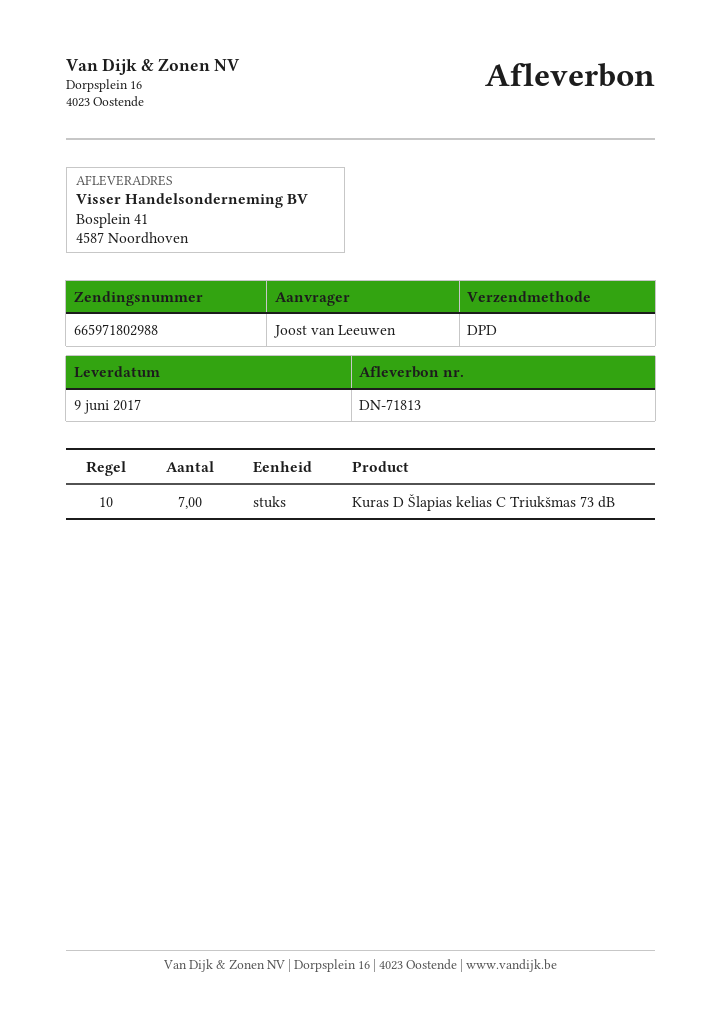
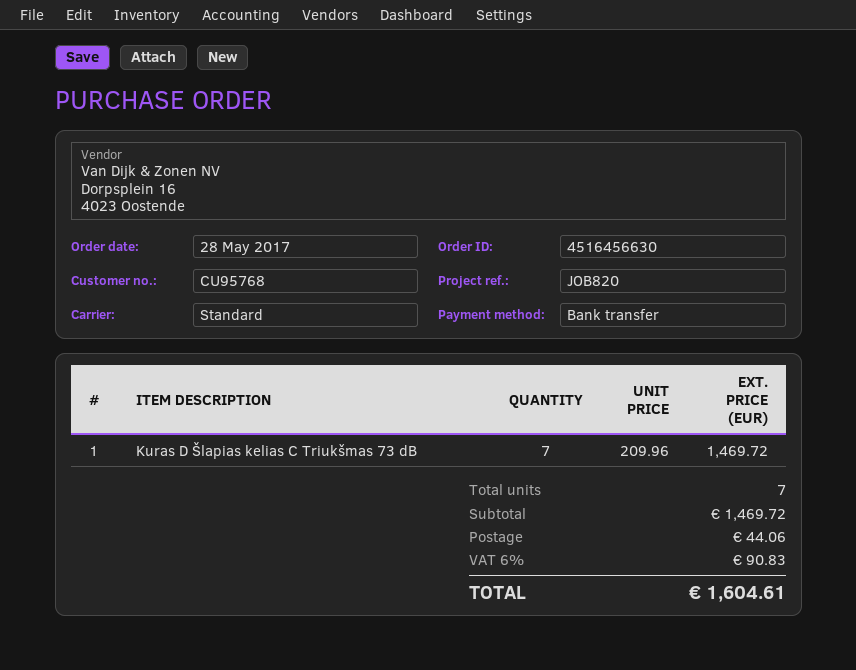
shipping method: DPD -> standard

